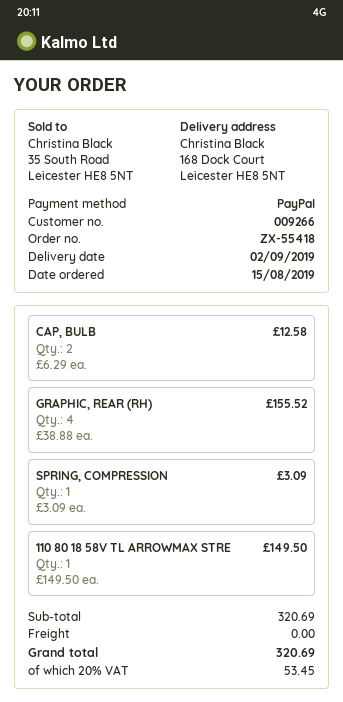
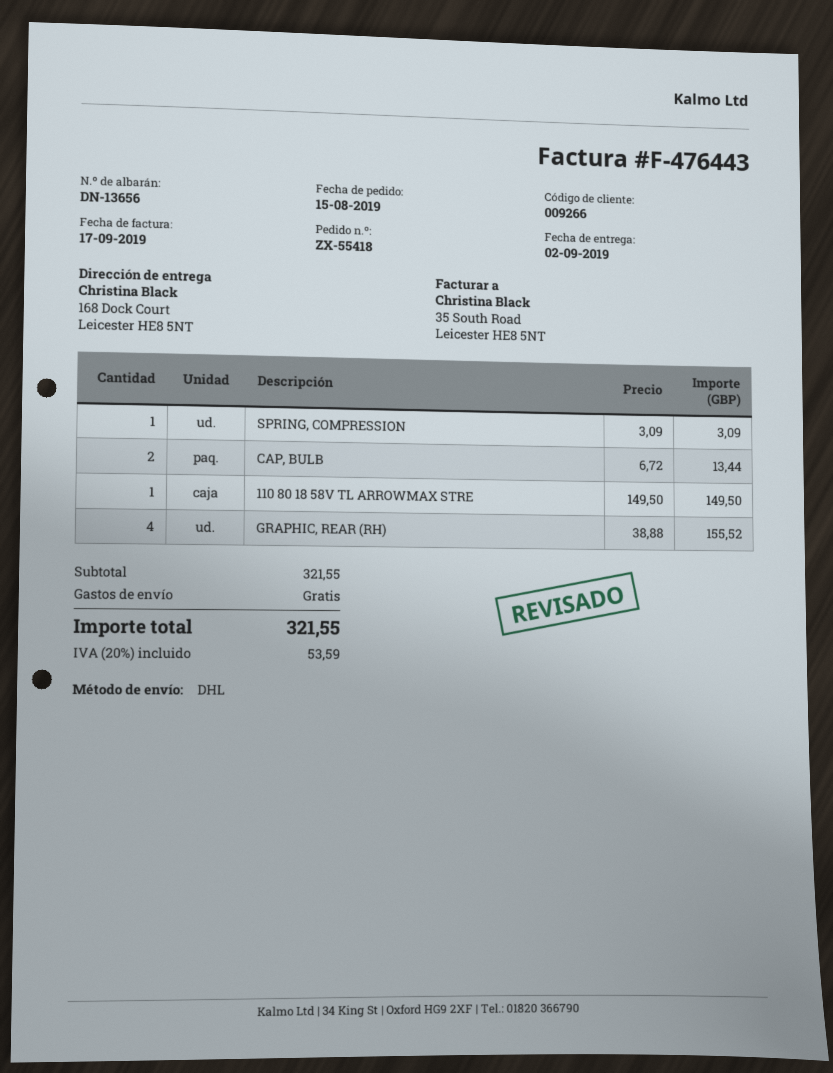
CAP, BULB: 2 x 6.29 = 12.58 -> 2 x 6.72 = 13.44
subtotal: 320.69 -> 321.55
tax: 20% = 53.45 -> 20% = 53.59
total: 320.69 -> 321.55

